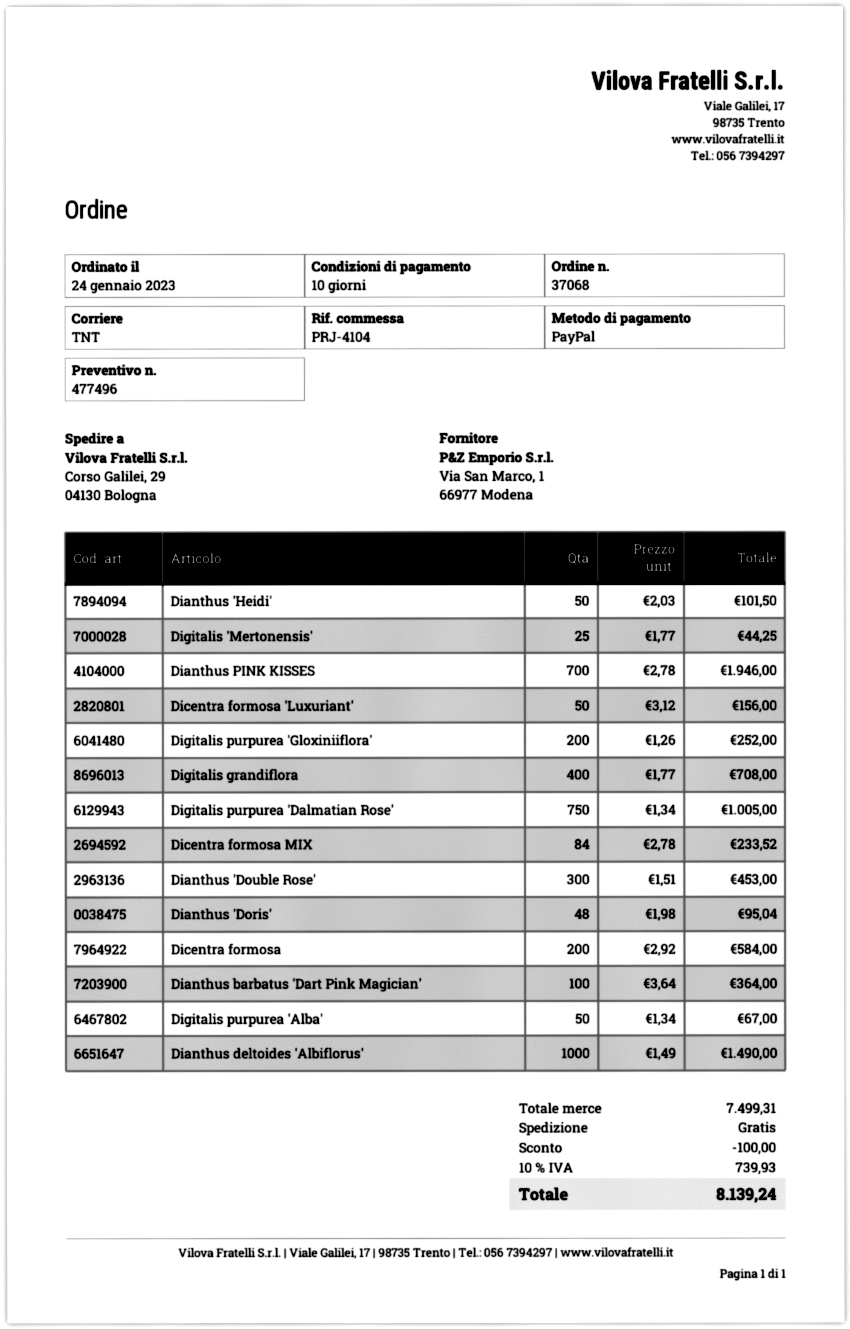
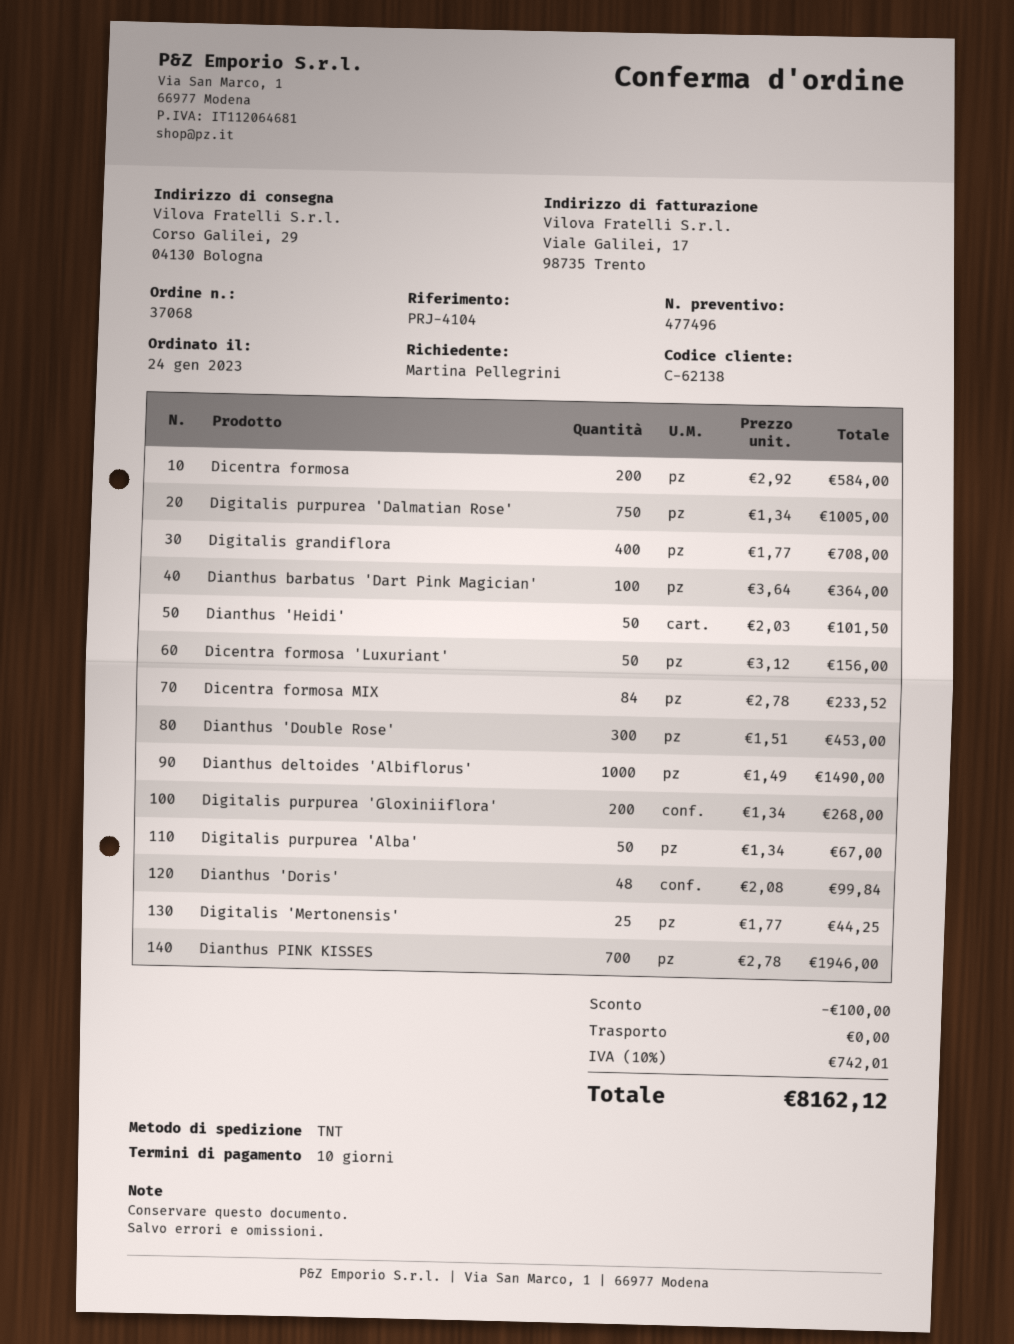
Digitalis purpurea 'Gloxiniiflora': 200 x 1.26 = 252.00 -> 200 x 1.34 = 268.00
Dianthus 'Doris': 48 x 1.98 = 95.04 -> 48 x 2.08 = 99.84
tax: 10% = 739.93 -> 10% = 742.01
total: 8139.24 -> 8162.12

